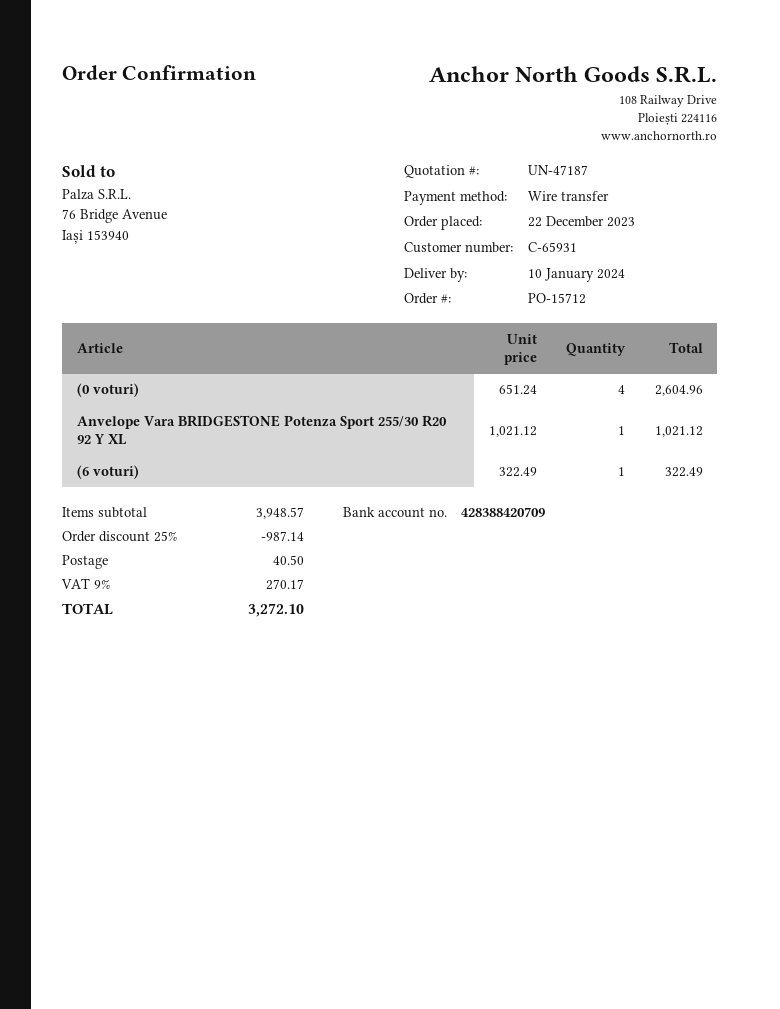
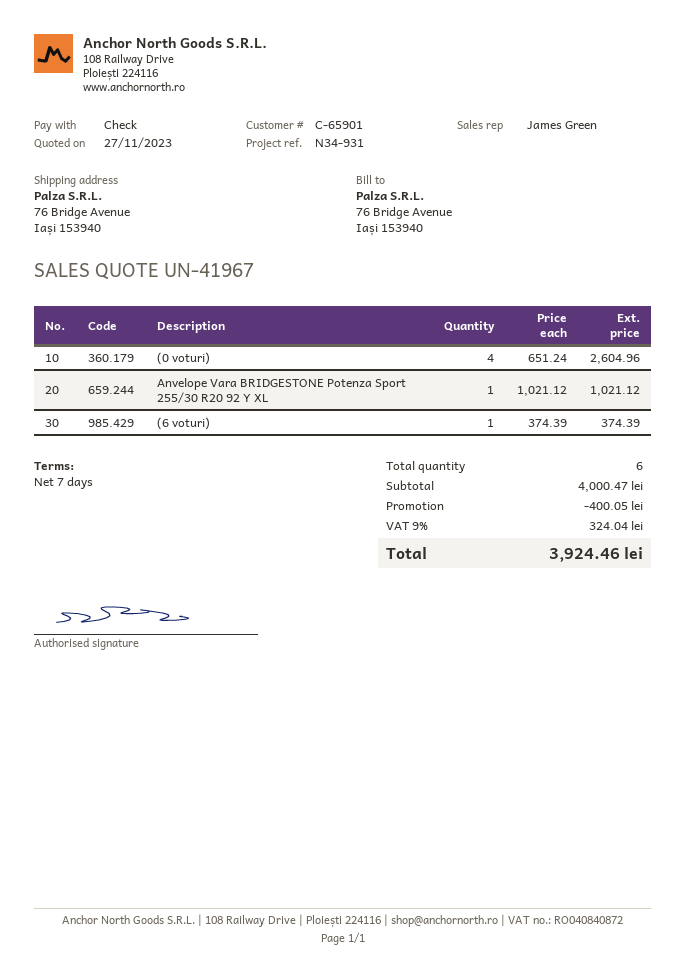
quote number: UN-47187 -> UN-41967
customer number: C-65931 -> C-65901
payment method: bank transfer -> cheque
(6 voturi): 1 x 322.49 = 322.49 -> 1 x 374.39 = 374.39
subtotal: 3948.57 -> 4000.47
discount: 987.14 -> 400.05
shipping: 40.50 -> none
tax: 9% = 270.17 -> 9% = 324.04
total: 3272.10 -> 3924.46

